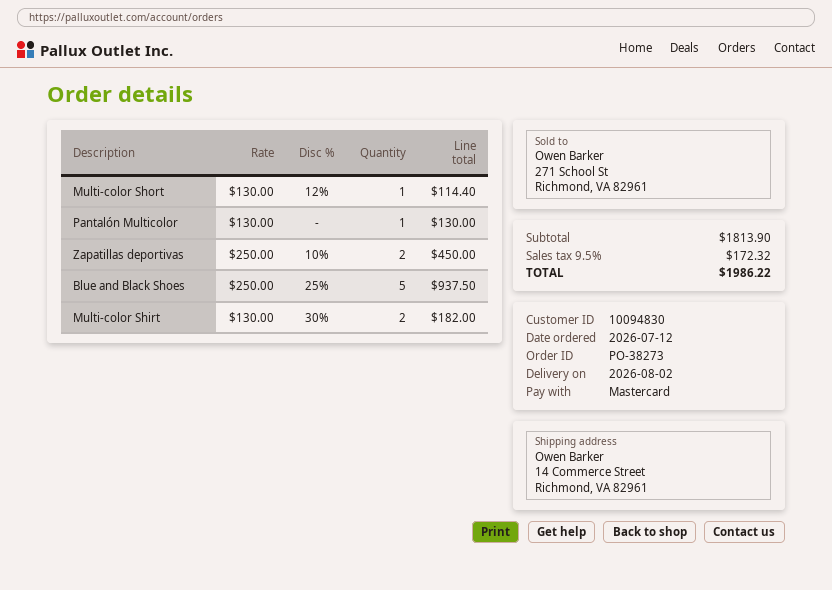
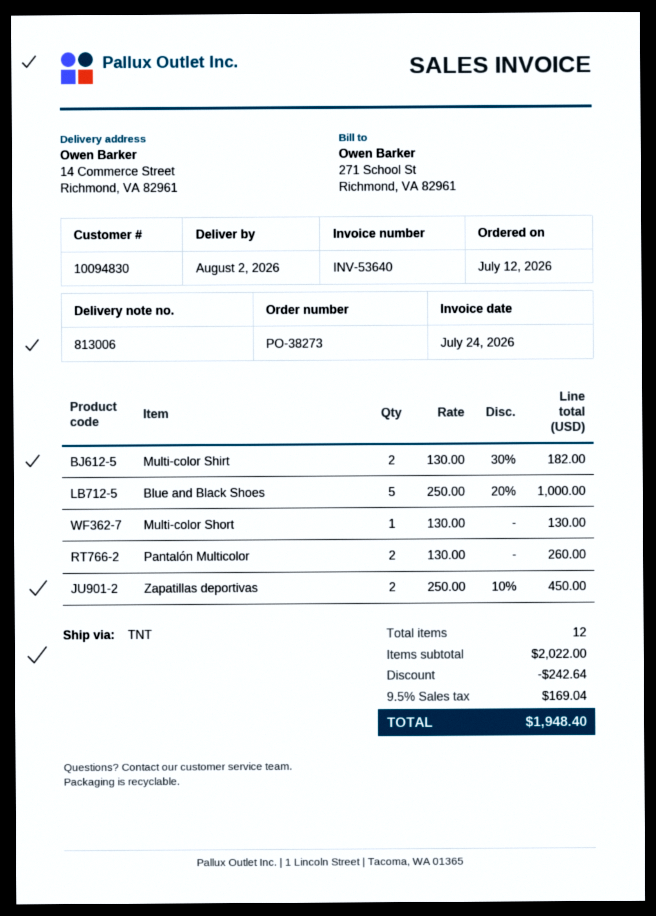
Multi-color Short: 1 x 130.00 - 12% = 114.40 -> 1 x 130.00 = 130.00
Pantalón Multicolor: 1 x 130.00 = 130.00 -> 2 x 130.00 = 260.00
Blue and Black Shoes: 5 x 250.00 - 25% = 937.50 -> 5 x 250.00 - 20% = 1000.00
subtotal: 1813.90 -> 2022.00
discount: none -> 242.64
tax: 9.5% = 172.32 -> 9.5% = 169.04
total: 1986.22 -> 1948.40

